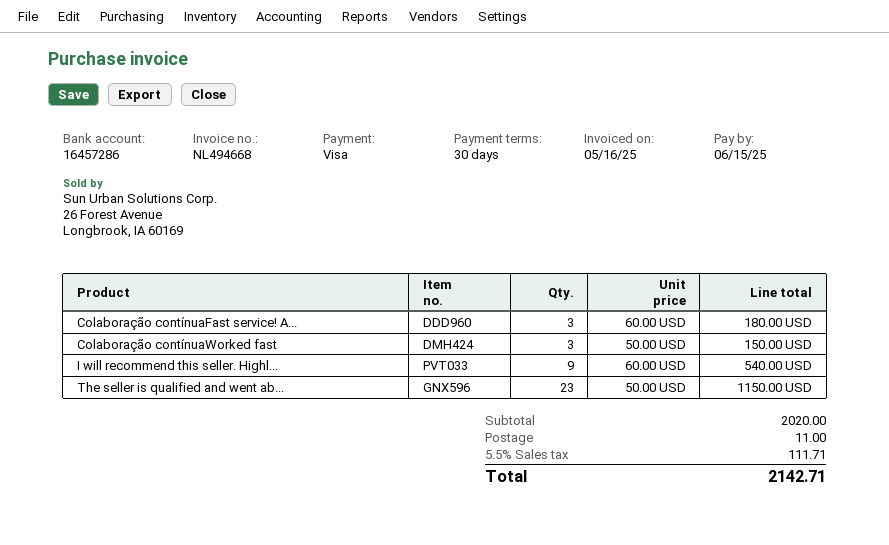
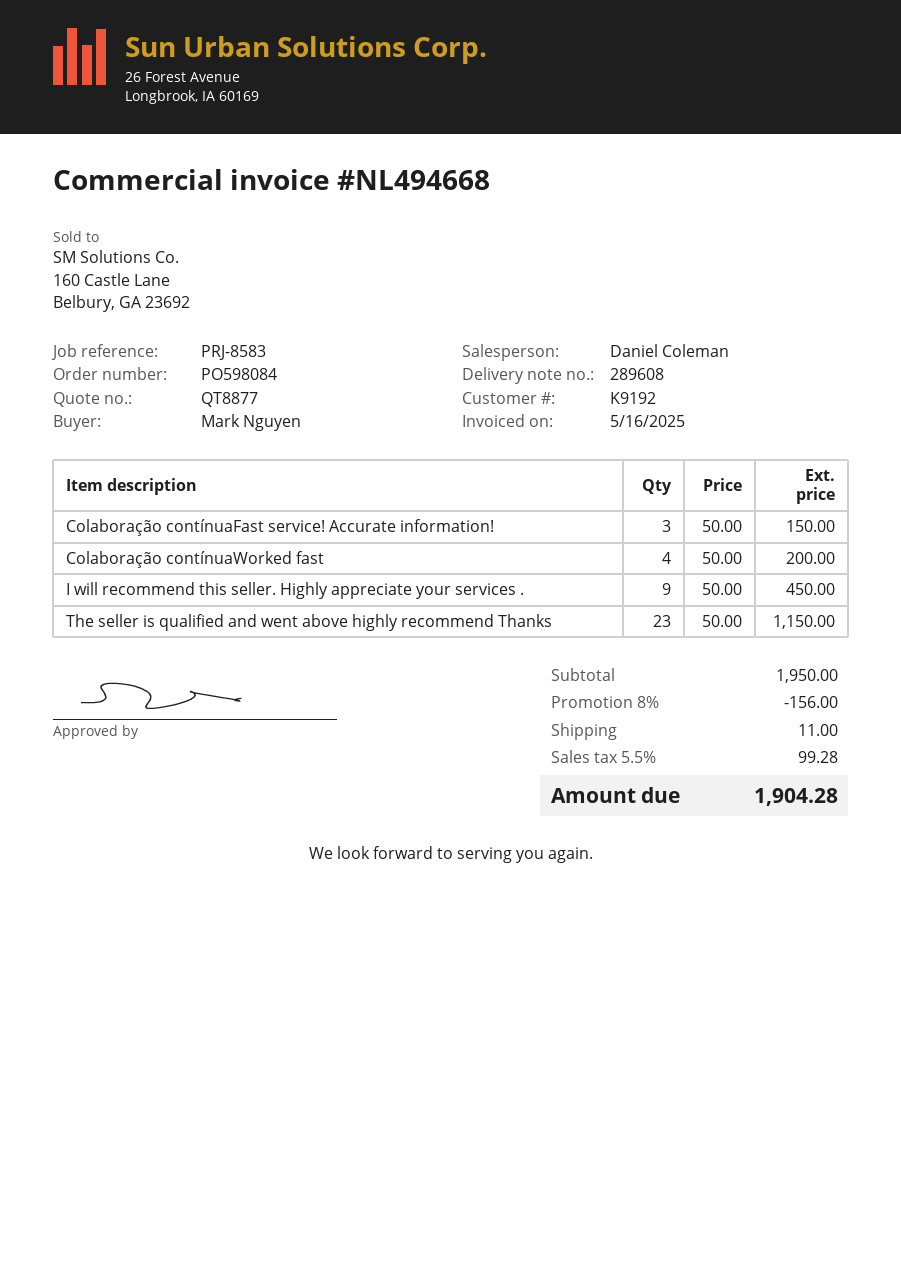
Colaboração contínuaFast service! A...: 3 x 60.00 = 180.00 -> 3 x 50.00 = 150.00
Colaboração contínuaWorked fast: 3 x 50.00 = 150.00 -> 4 x 50.00 = 200.00
I will recommend this seller. Highl...: 9 x 60.00 = 540.00 -> 9 x 50.00 = 450.00
subtotal: 2020.00 -> 1950.00
discount: none -> 8% = 156.00
tax: 5.5% = 111.71 -> 5.5% = 99.28
total: 2142.71 -> 1904.28

